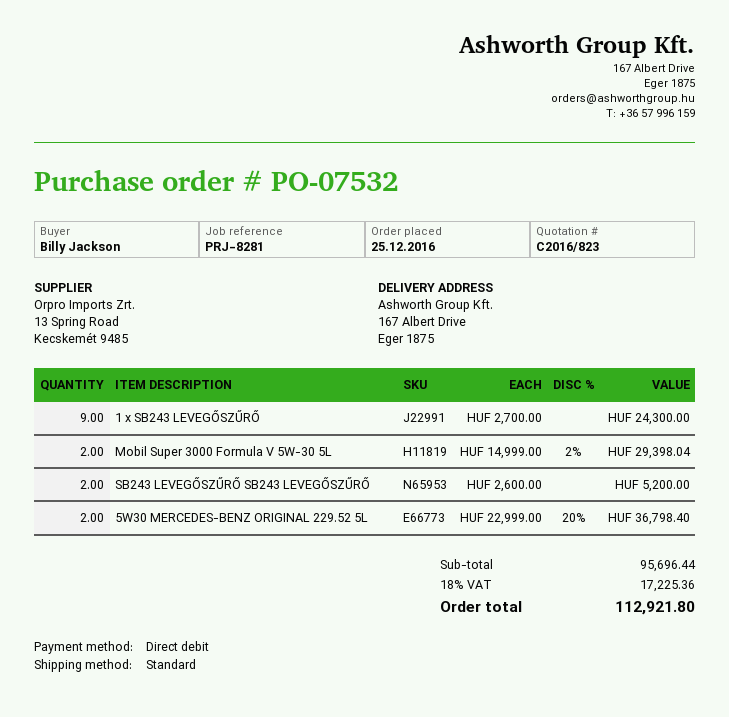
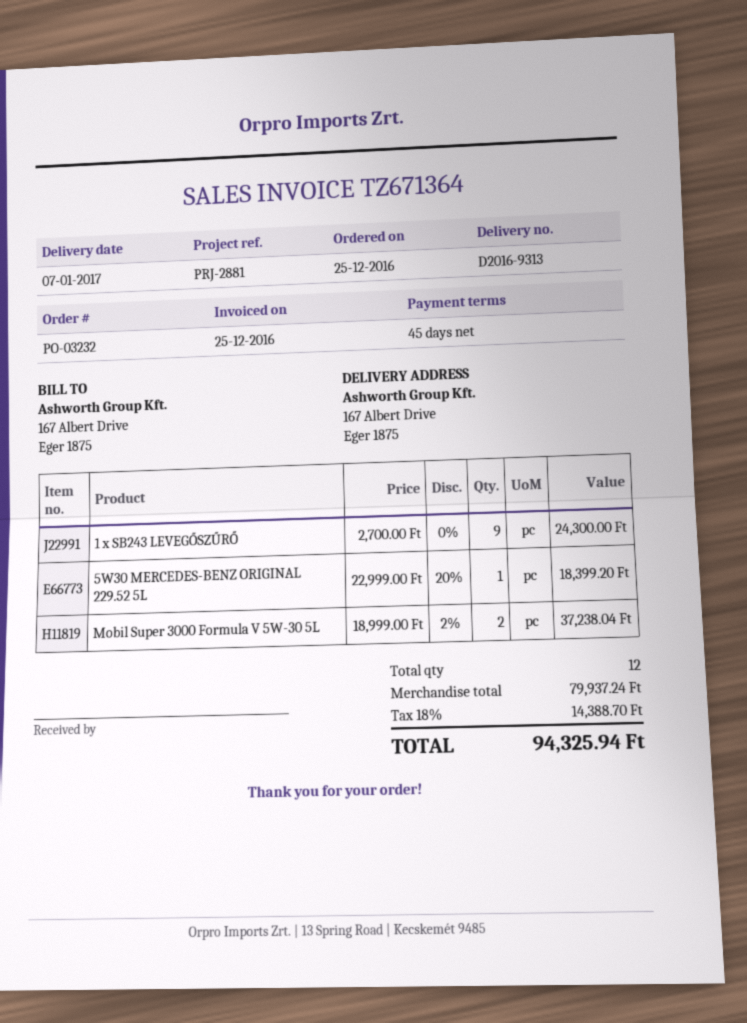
order number: PO-07532 -> PO-03232
reference: PRJ-8281 -> PRJ-2881
Mobil Super 3000 Formula V 5W-30 5L: 2 x 14999.00 - 2% = 29398.04 -> 2 x 18999.00 - 2% = 37238.04
SB243 LEVEGŐSZŰRŐ SB243 LEVEGŐSZŰRŐ: 2 x 2600.00 = 5200.00 -> none
5W30 MERCEDES-BENZ ORIGINAL 229.52 5L: 2 x 22999.00 - 20% = 36798.40 -> 1 x 22999.00 - 20% = 18399.20
subtotal: 95696.44 -> 79937.24
tax: 18% = 17225.36 -> 18% = 14388.70
total: 112921.80 -> 94325.94

